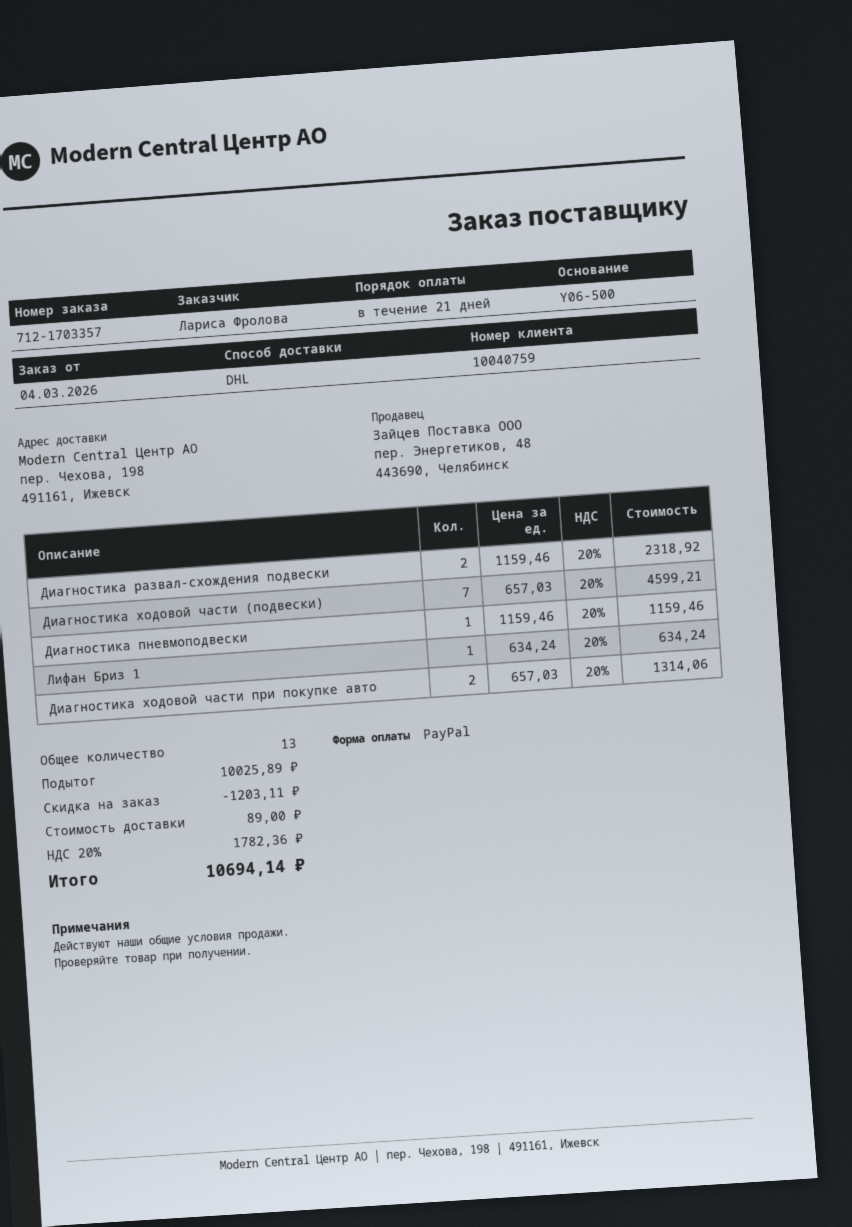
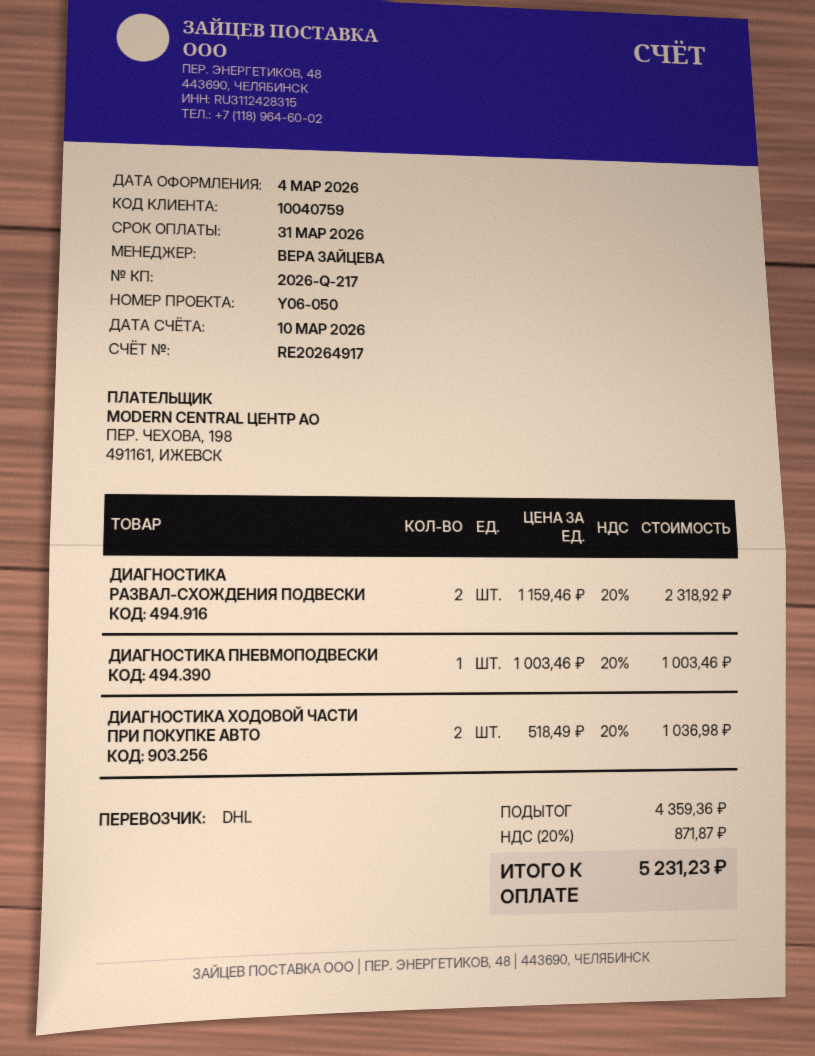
reference: Y06-500 -> Y06-050
Диагностика ходовой части (подвески): 7 x 657.03 = 4599.21 -> none
Диагностика пневмоподвески: 1 x 1159.46 = 1159.46 -> 1 x 1003.46 = 1003.46
Лифан Бриз 1: 1 x 634.24 = 634.24 -> none
Диагностика ходовой части при покупке авто: 2 x 657.03 = 1314.06 -> 2 x 518.49 = 1036.98
subtotal: 10025.89 -> 4359.36
discount: 1203.11 -> none
shipping: 89.00 -> none
tax: 20% = 1782.36 -> 20% = 871.87
total: 10694.14 -> 5231.23

